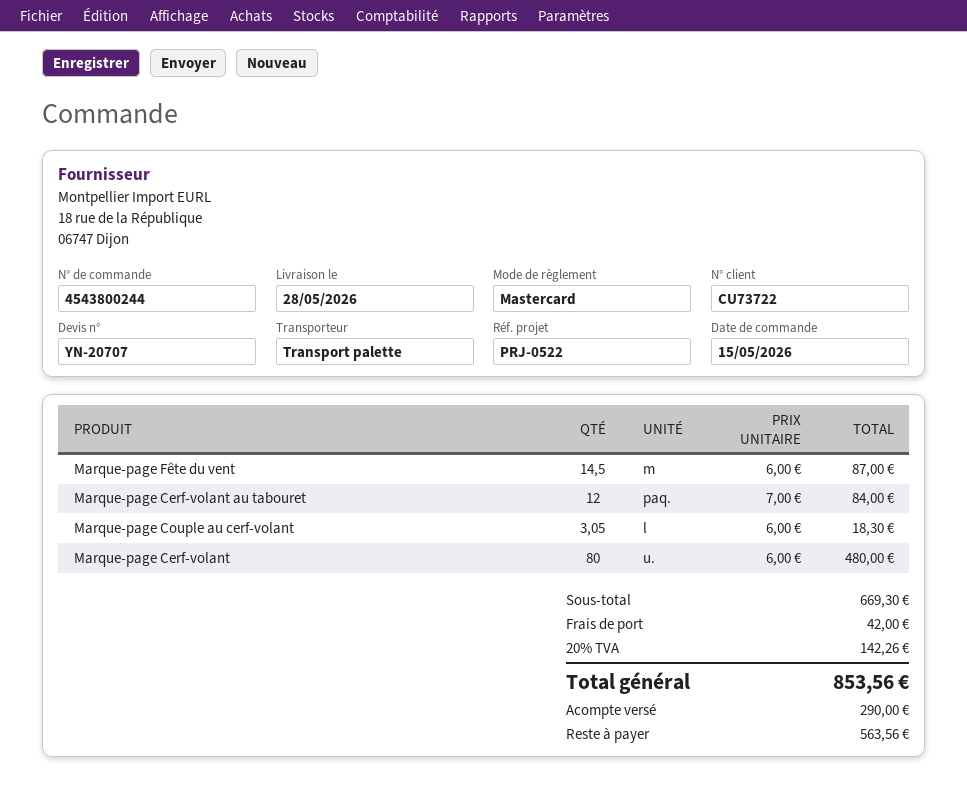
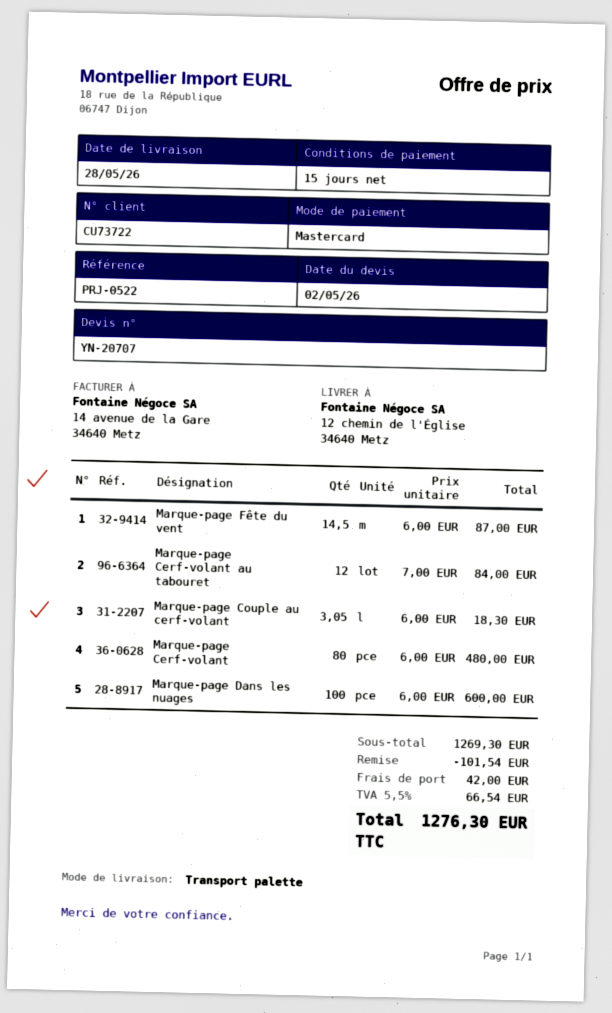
Marque-page Dans les nuages: none -> 100 x 6.00 = 600.00
subtotal: 669.30 -> 1269.30
discount: none -> 101.54
tax: 20% = 142.26 -> 5.5% = 66.54
total: 853.56 -> 1276.30

